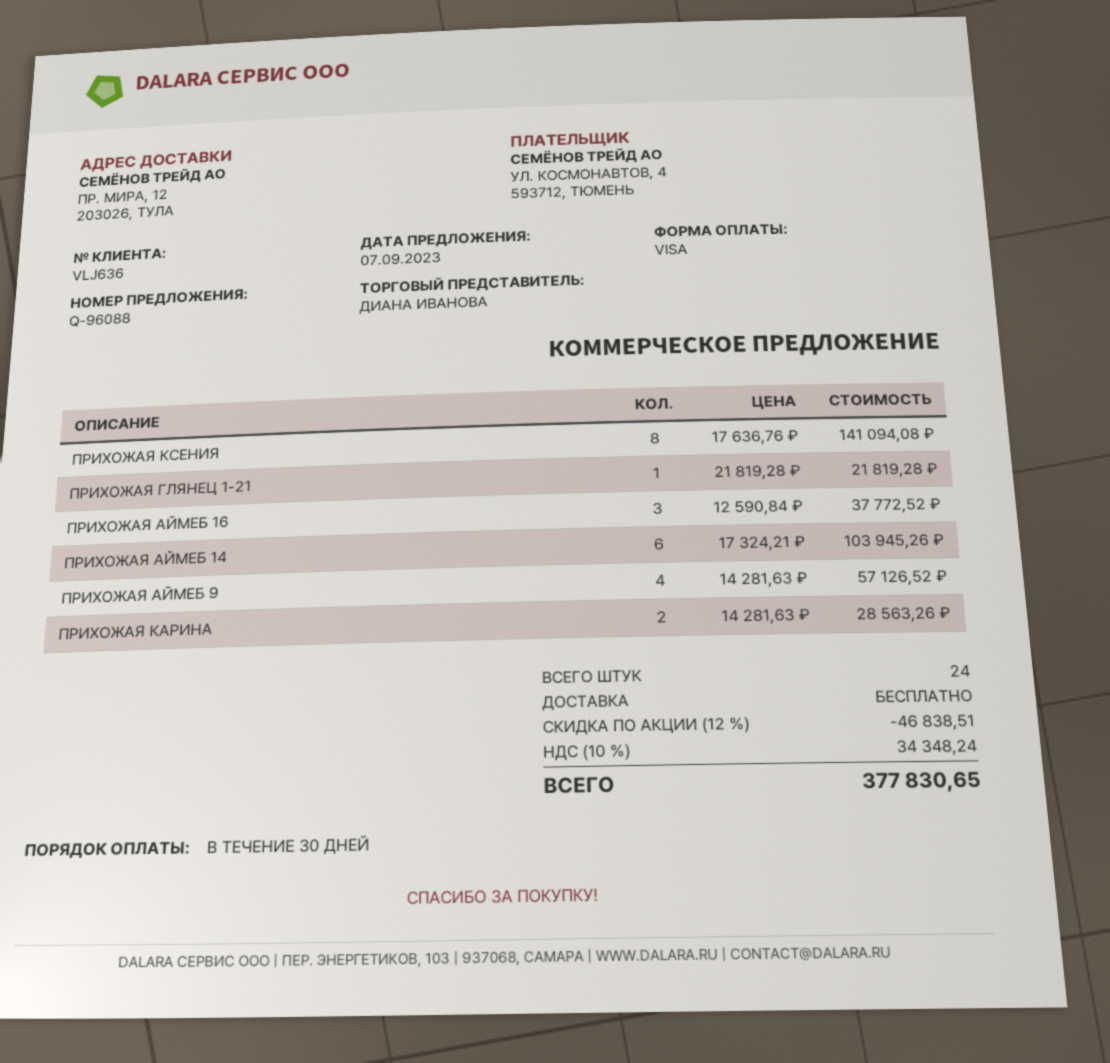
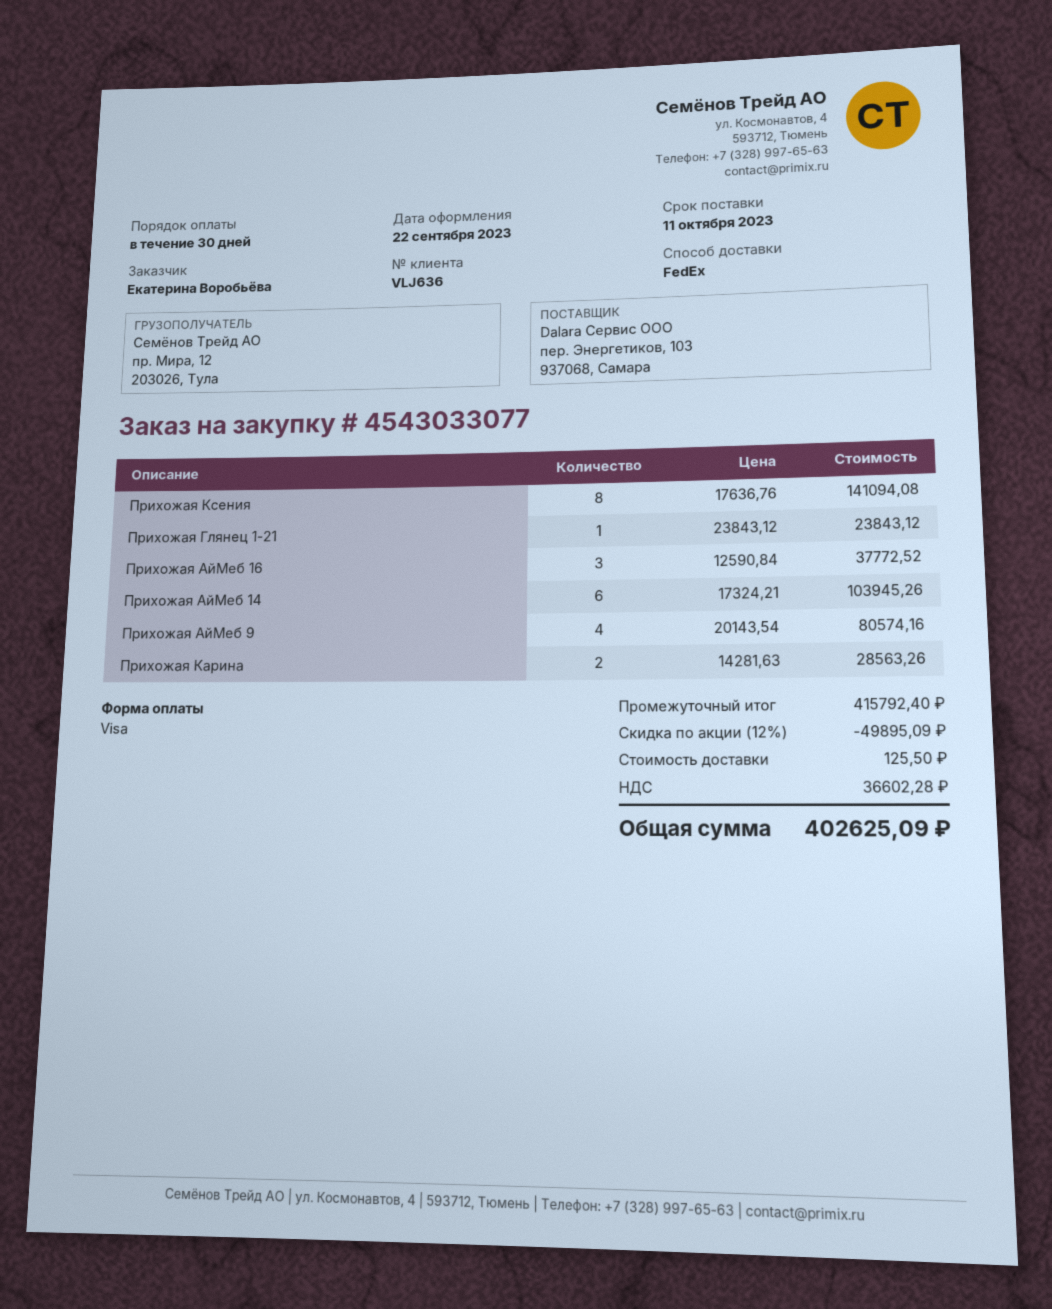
ПРИХОЖАЯ ГЛЯНЕЦ 1-21: 1 x 21819.28 = 21819.28 -> 1 x 23843.12 = 23843.12
ПРИХОЖАЯ АЙМЕБ 9: 4 x 14281.63 = 57126.52 -> 4 x 20143.54 = 80574.16
discount: 12% = 46838.51 -> 12% = 49895.09
shipping: 0.00 -> 125.50
tax: 34348.24 -> 36602.28
total: 377830.65 -> 402625.09

